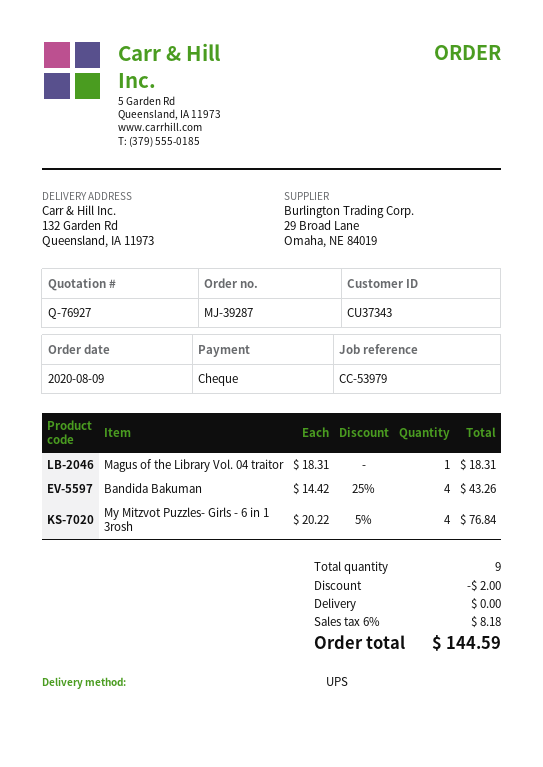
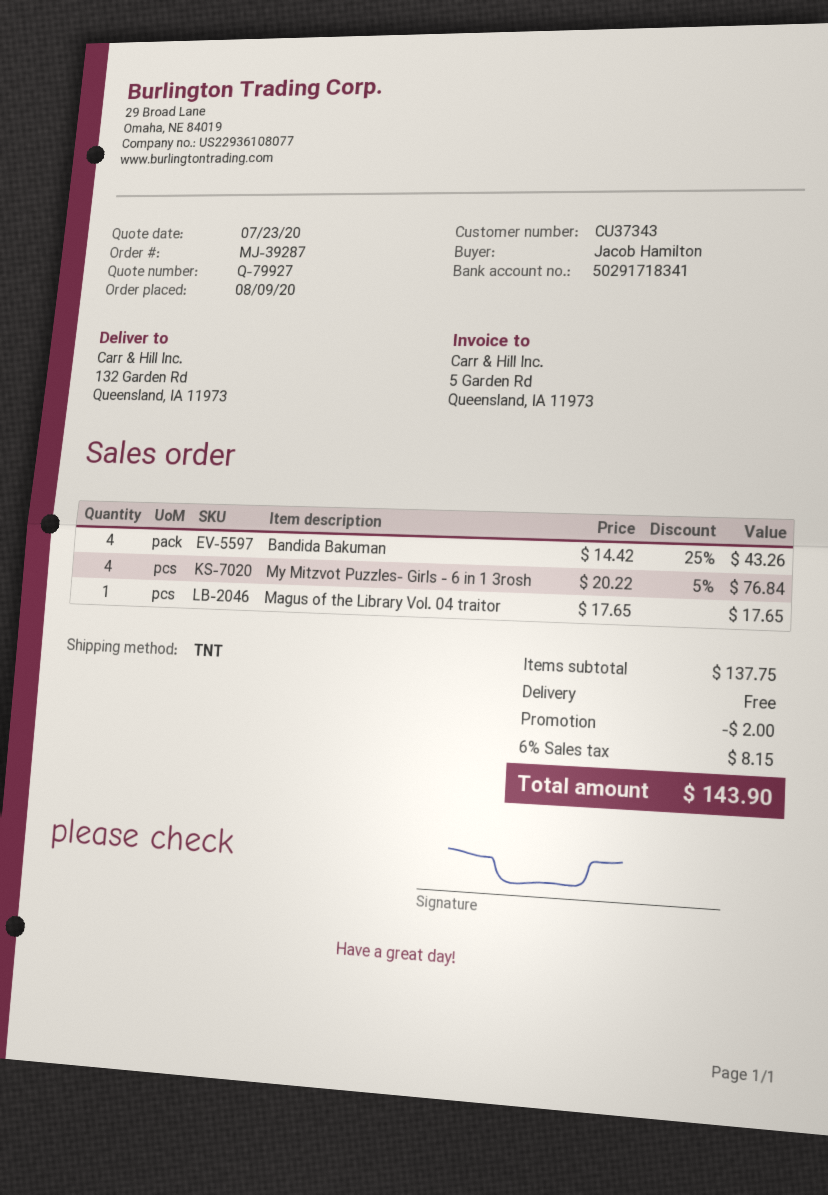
quote number: Q-76927 -> Q-79927
shipping method: UPS -> TNT
Magus of the Library Vol. 04 traitor: 1 x 18.31 = 18.31 -> 1 x 17.65 = 17.65
tax: 6% = 8.18 -> 6% = 8.15
total: 144.59 -> 143.90

